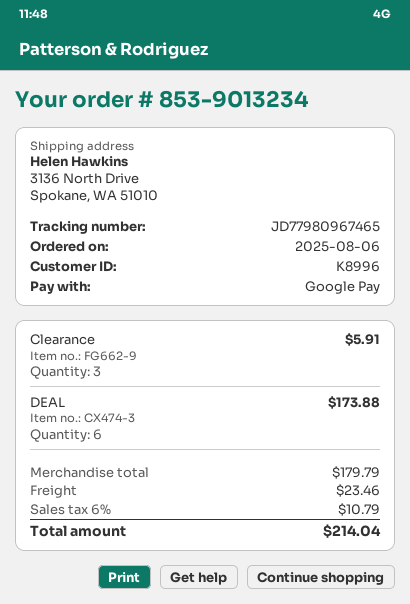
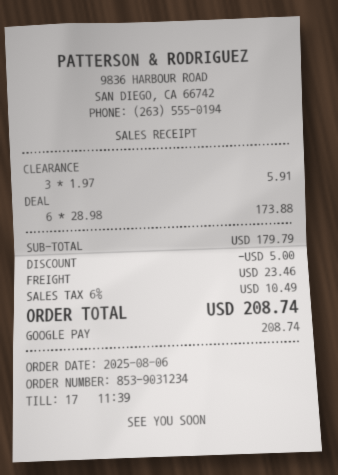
order number: 853-9013234 -> 853-9031234
discount: none -> 5.00
tax: 6% = 10.79 -> 6% = 10.49
total: 214.04 -> 208.74

